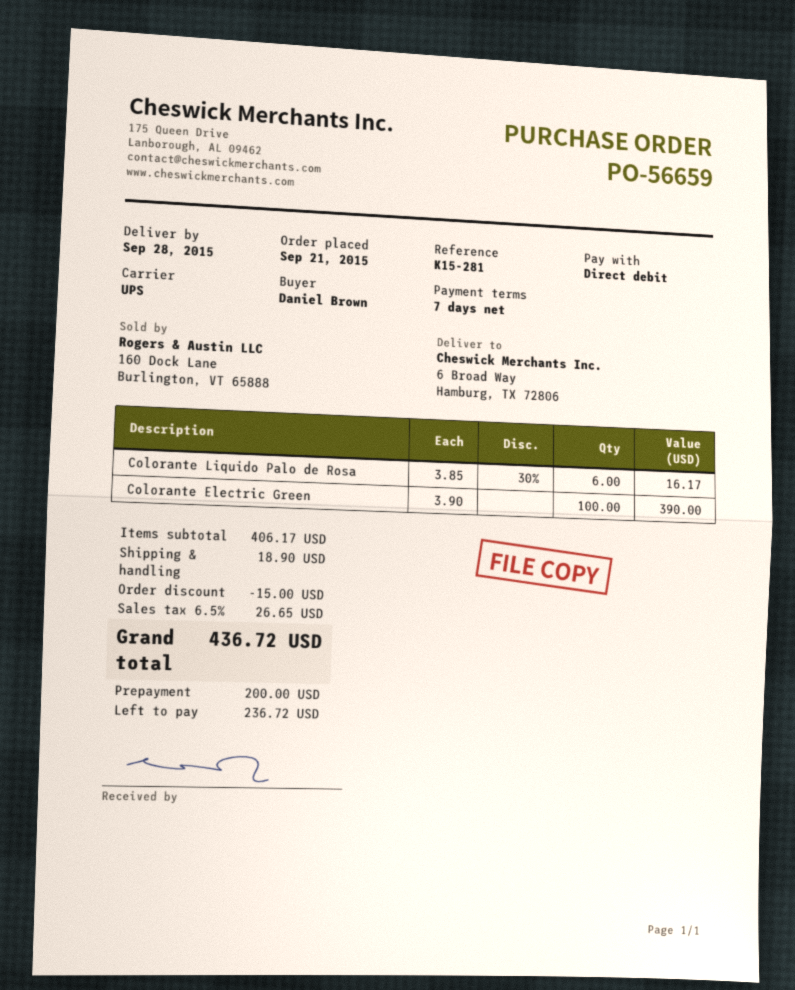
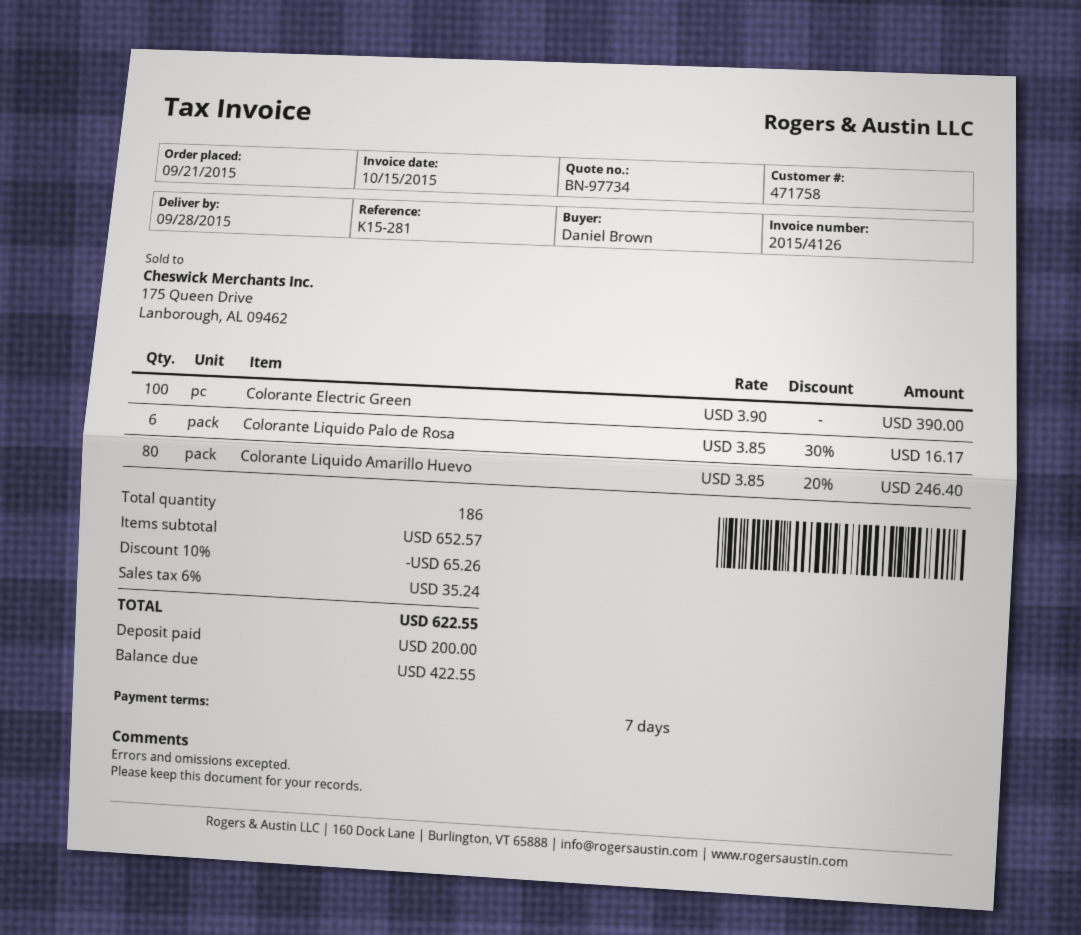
Colorante Liquido Amarillo Huevo: none -> 80 x 3.85 - 20% = 246.40
subtotal: 406.17 -> 652.57
discount: 15.00 -> 65.26
shipping: 18.90 -> none
tax: 6.5% = 26.65 -> 6% = 35.24
total: 436.72 -> 622.55
balance: 236.72 -> 422.55

